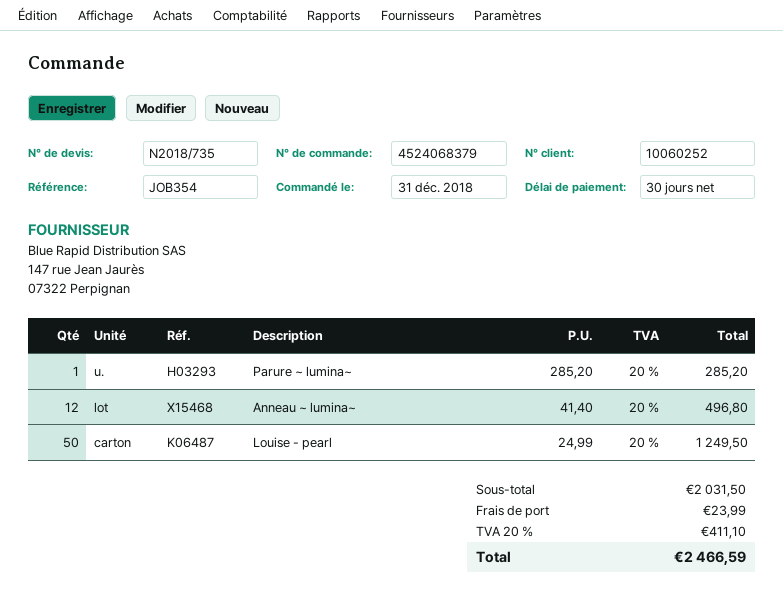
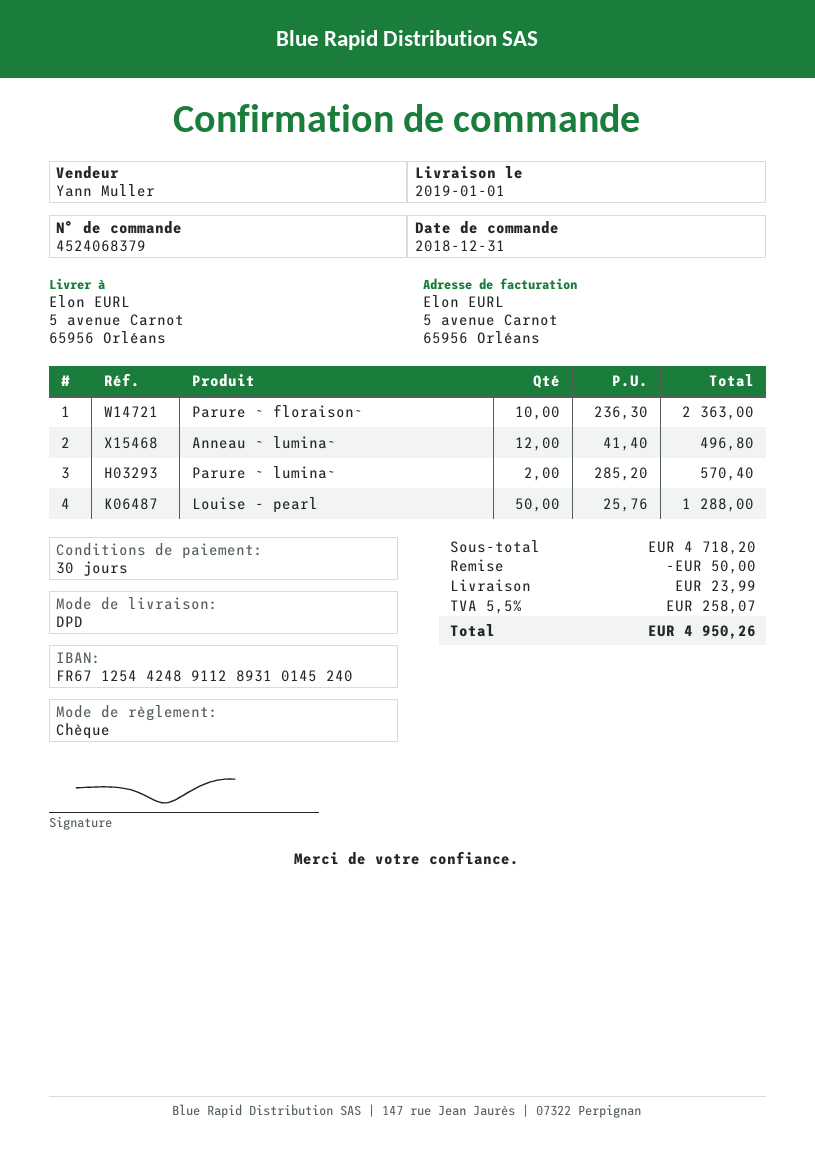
Parure ~ lumina~: 1 x 285.20 = 285.20 -> 2 x 285.20 = 570.40
Louise - pearl: 50 x 24.99 = 1249.50 -> 50 x 25.76 = 1288.00
Parure ~ floraison~: none -> 10 x 236.30 = 2363.00
subtotal: 2031.50 -> 4718.20
discount: none -> 50.00
tax: 20% = 411.10 -> 5.5% = 258.07
total: 2466.59 -> 4950.26

